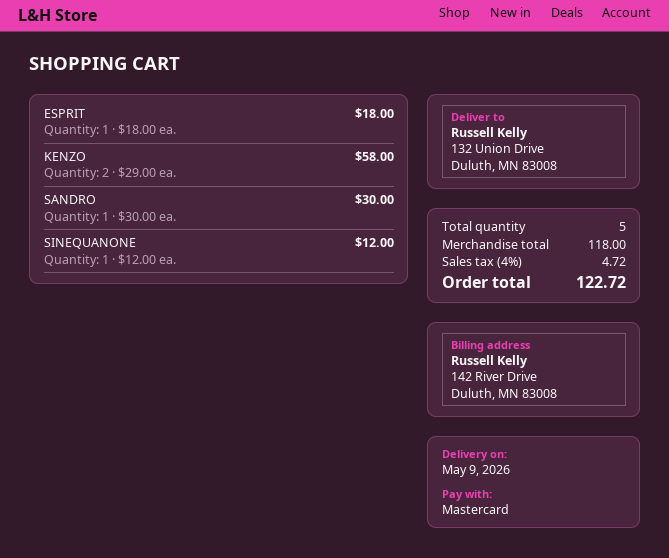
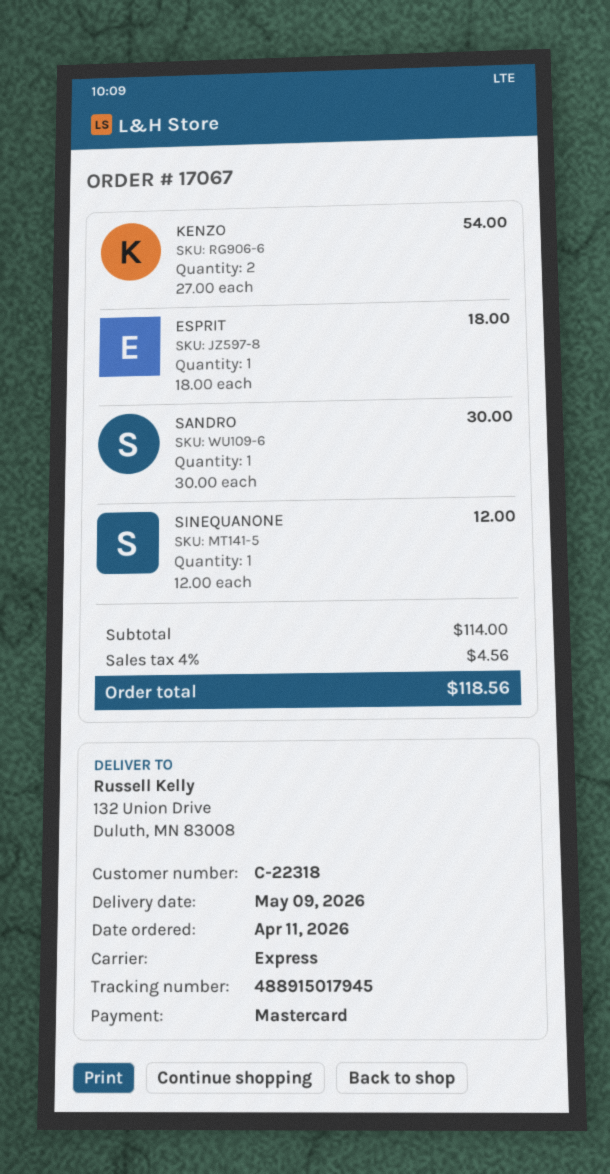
KENZO: 2 x 29.00 = 58.00 -> 2 x 27.00 = 54.00
subtotal: 118.00 -> 114.00
tax: 4% = 4.72 -> 4% = 4.56
total: 122.72 -> 118.56

